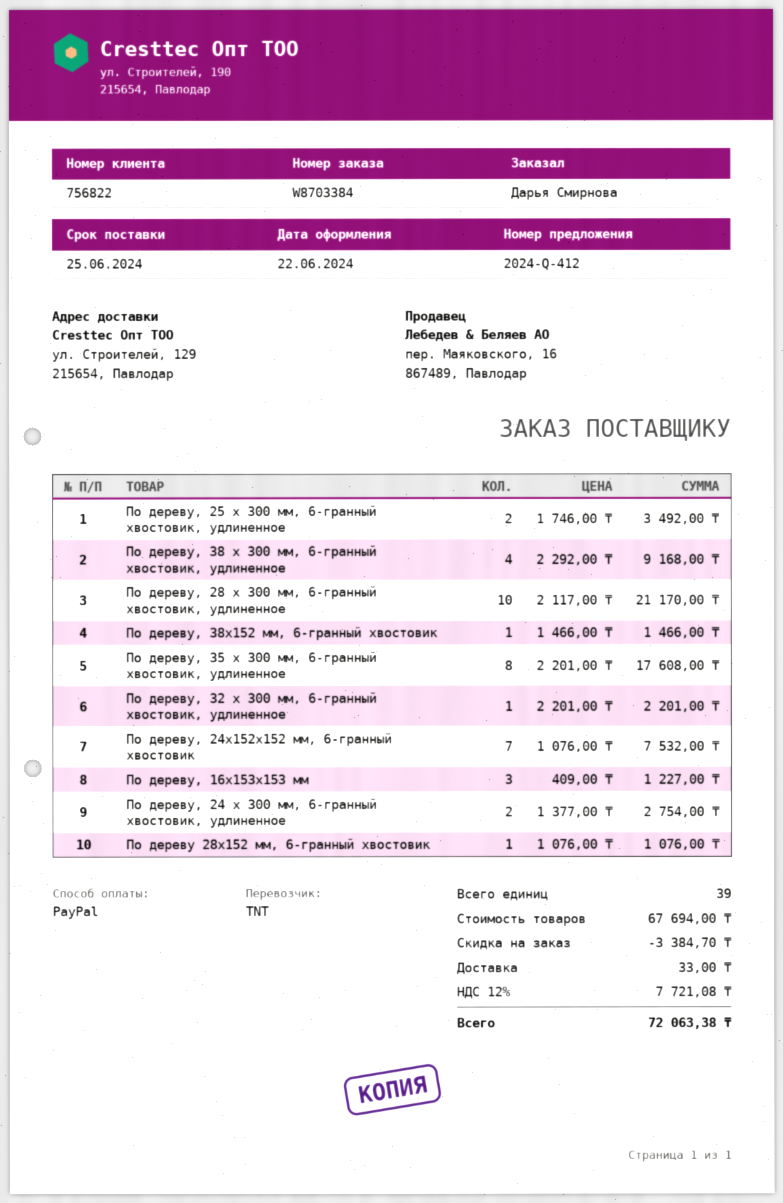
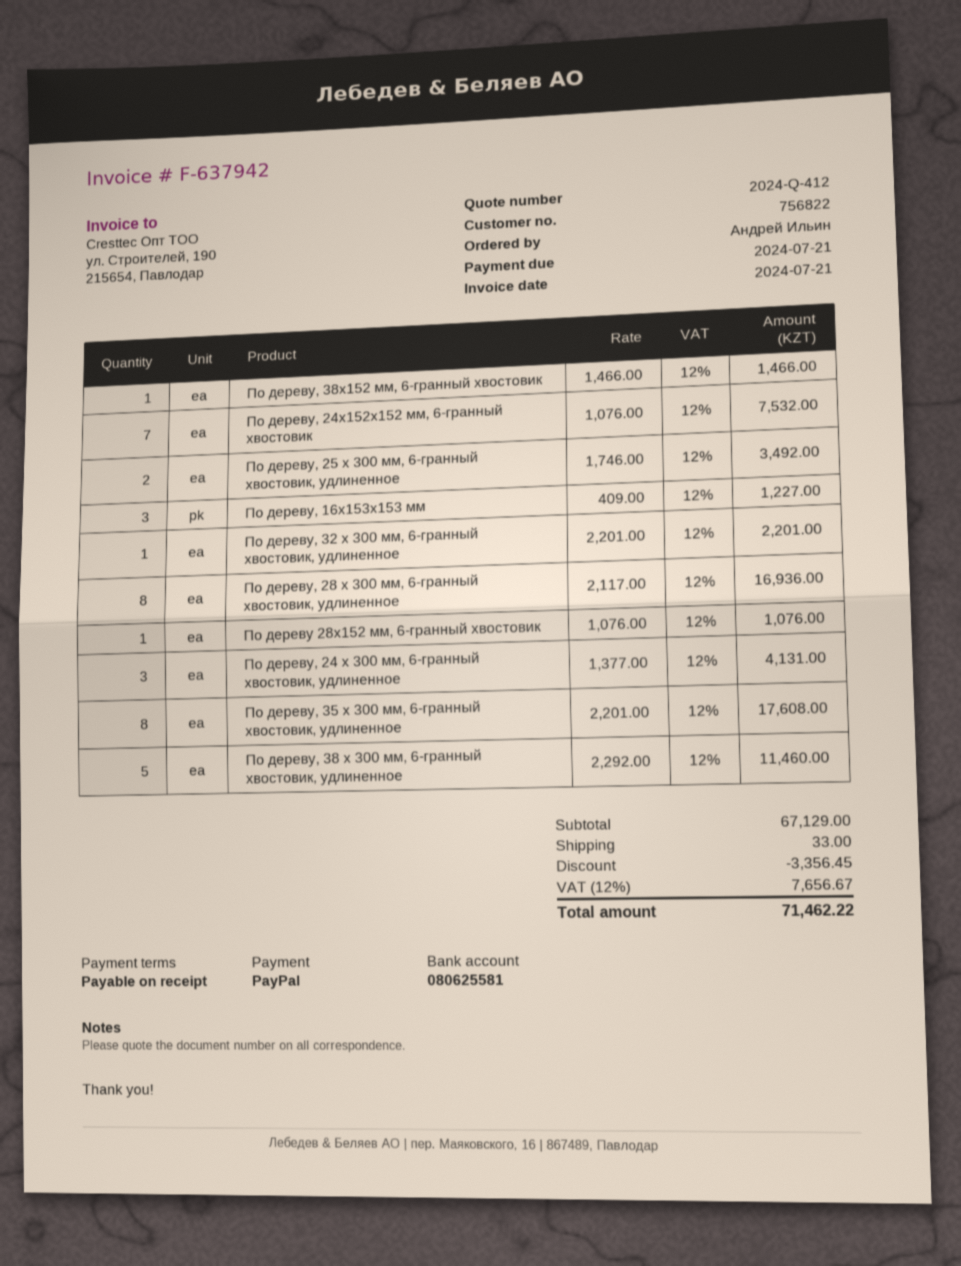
ordered by: Дарья Смирнова -> Андрей Ильин
По дереву, 38 х 300 мм, 6-гранный хвостовик, удлиненное: 4 x 2292.00 = 9168.00 -> 5 x 2292.00 = 11460.00
По дереву, 28 х 300 мм, 6-гранный хвостовик, удлиненное: 10 x 2117.00 = 21170.00 -> 8 x 2117.00 = 16936.00
По дереву, 24 х 300 мм, 6-гранный хвостовик, удлиненное: 2 x 1377.00 = 2754.00 -> 3 x 1377.00 = 4131.00
subtotal: 67694.00 -> 67129.00
discount: 3384.70 -> 3356.45
tax: 12% = 7721.08 -> 12% = 7656.67
total: 72063.38 -> 71462.22

